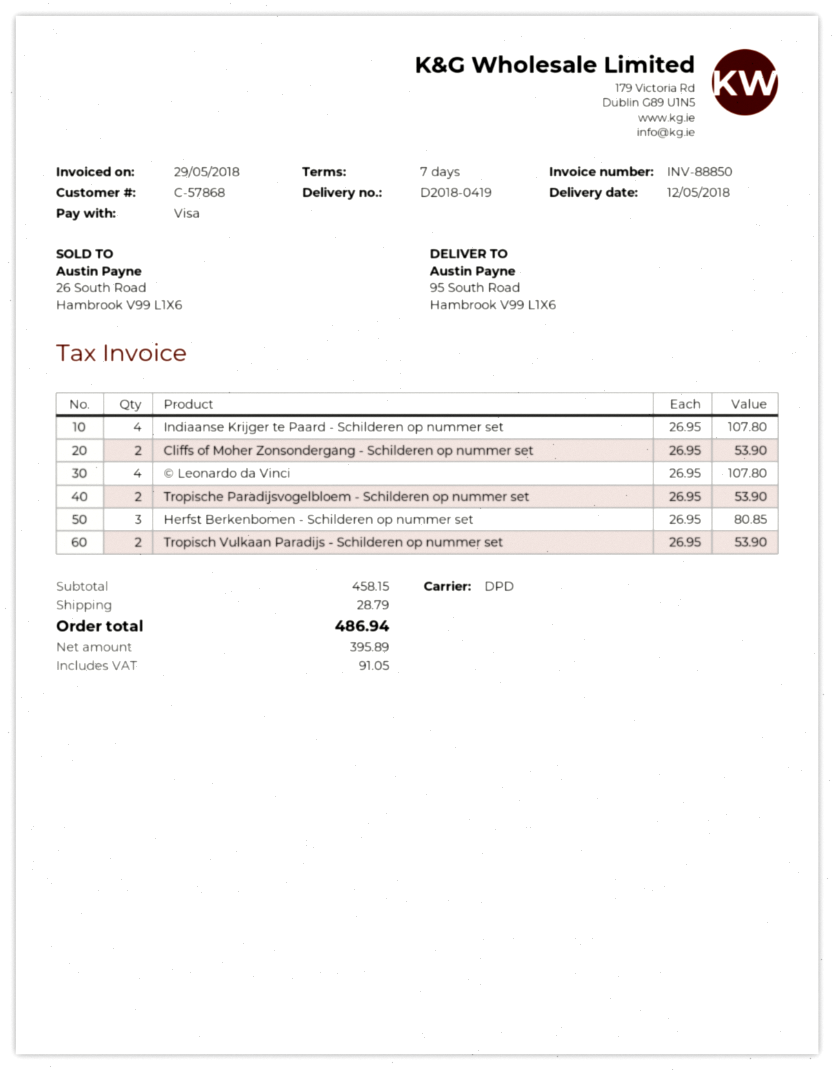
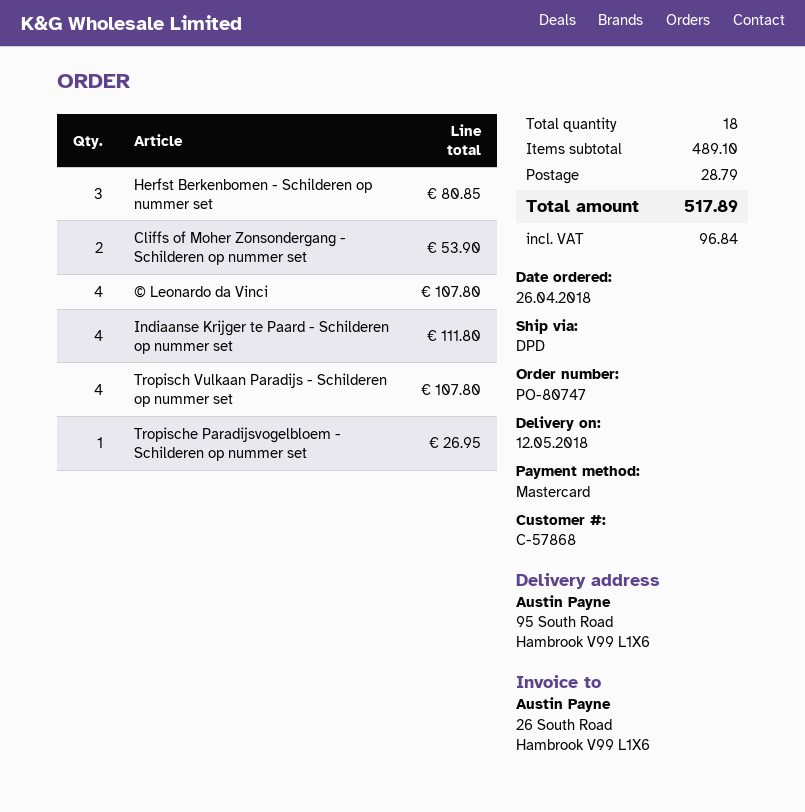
payment method: Visa -> Mastercard
Indiaanse Krijger te Paard - Schilderen op nummer set: 4 for 107.80 -> 4 for 111.80
Tropische Paradijsvogelbloem - Schilderen op nummer set: 2 for 53.90 -> 1 for 26.95
Tropisch Vulkaan Paradijs - Schilderen op nummer set: 2 for 53.90 -> 4 for 107.80
subtotal: 458.15 -> 489.10
tax: 91.05 -> 96.84
total: 486.94 -> 517.89

